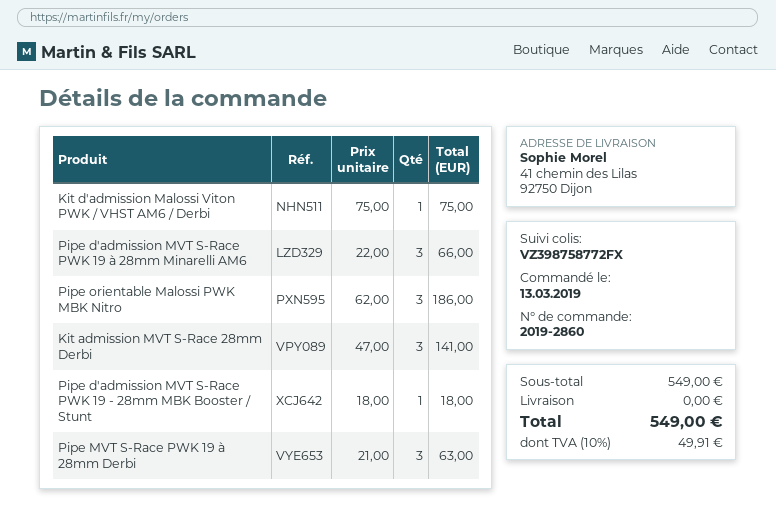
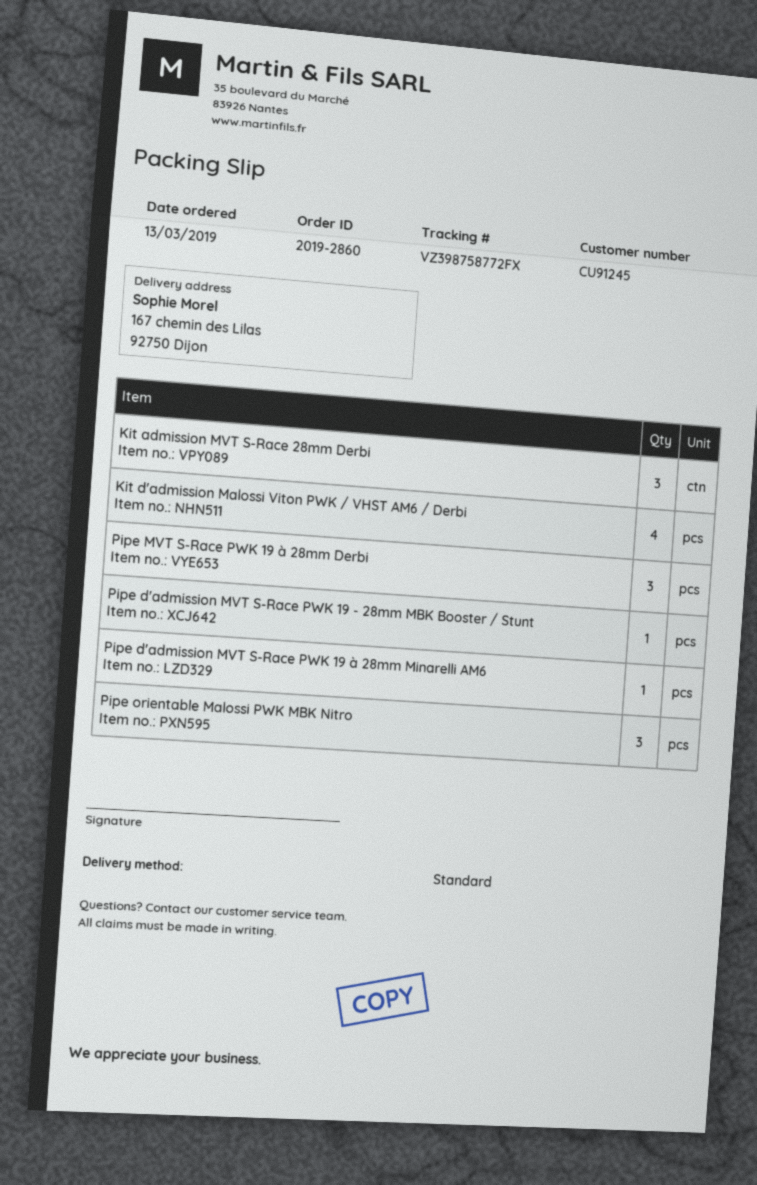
ship to: 41 chemin des Lilas, 92750 Dijon -> 167 chemin des Lilas, 92750 Dijon
Kit d'admission Malossi Viton PWK / VHST AM6 / Derbi: 1 -> 4
Pipe d'admission MVT S-Race PWK 19 à 28mm Minarelli AM6: 3 -> 1

